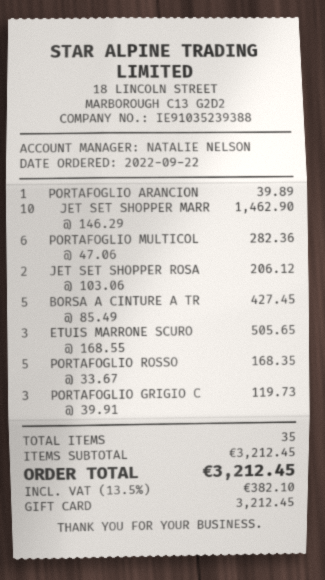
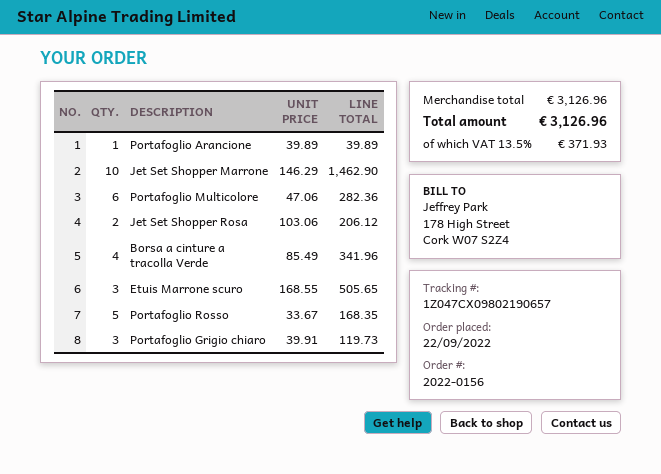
BORSA A CINTURE A TR: 5 x 85.49 = 427.45 -> 4 x 85.49 = 341.96
subtotal: 3212.45 -> 3126.96
tax: 13.5% = 382.10 -> 13.5% = 371.93
total: 3212.45 -> 3126.96

